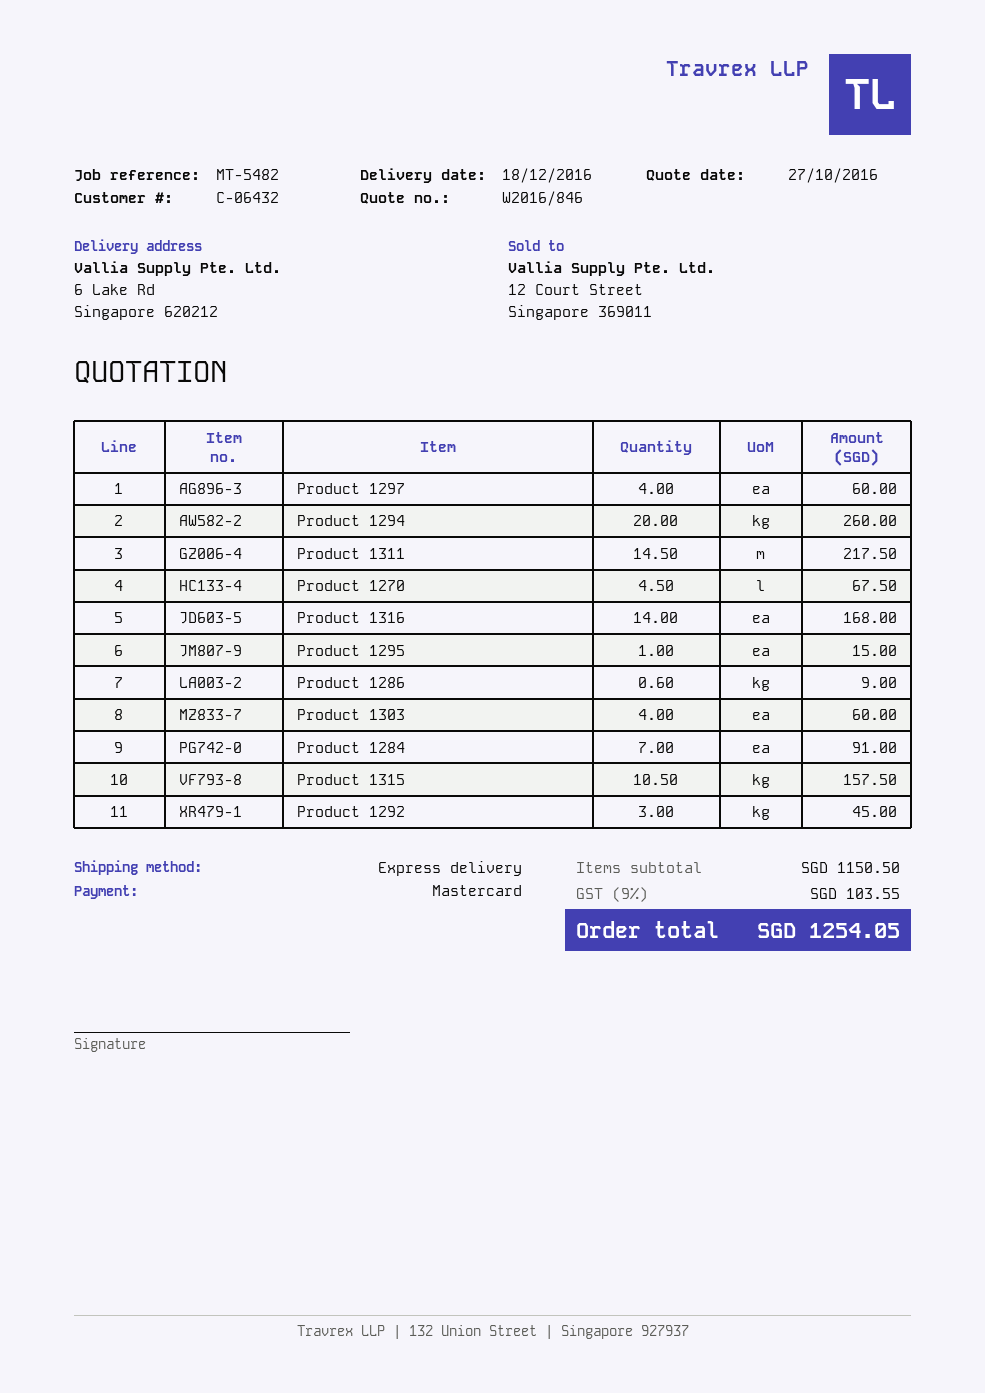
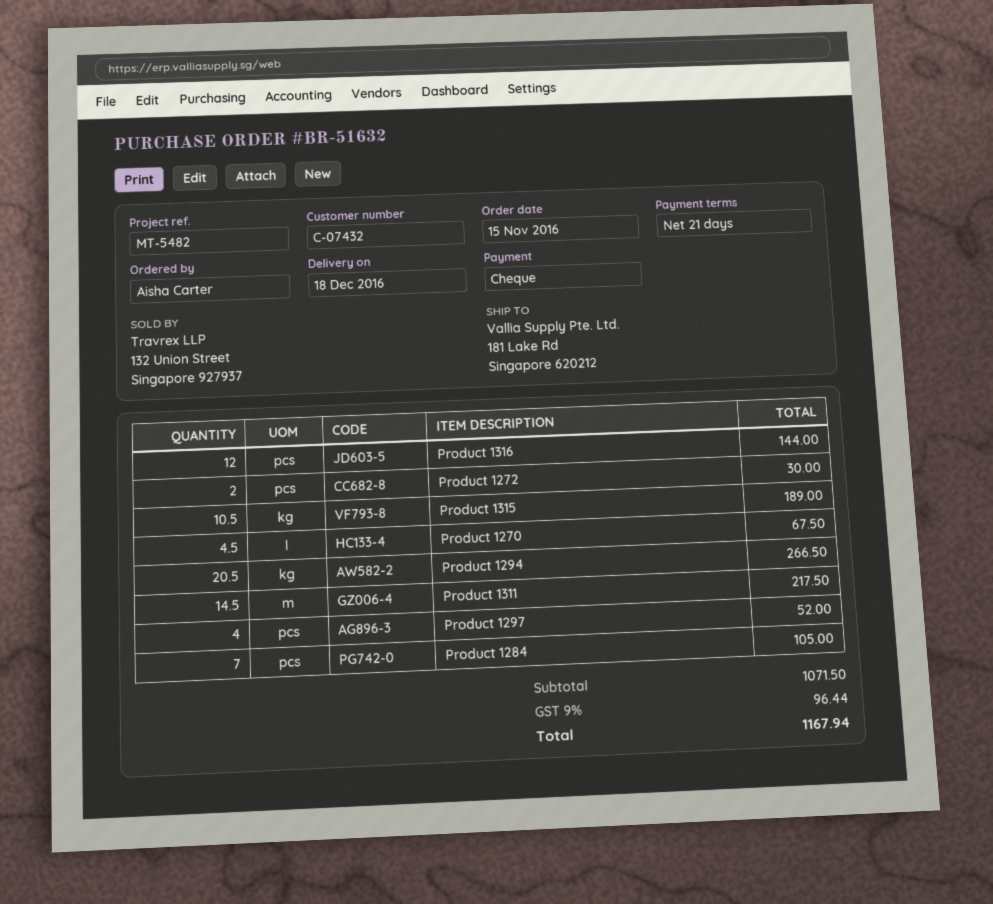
customer number: C-06432 -> C-07432
payment method: Mastercard -> cheque
ship to: 6 Lake Rd, Singapore 620212 -> 181 Lake Rd, Singapore 620212
Product 1297: 4 for 60.00 -> 4 for 52.00
Product 1294: 20 for 260.00 -> 20.5 for 266.50
Product 1316: 14 for 168.00 -> 12 for 144.00
Product 1295: 1 for 15.00 -> none
Product 1286: 0.6 for 9.00 -> none
Product 1303: 4 for 60.00 -> none
Product 1284: 7 for 91.00 -> 7 for 105.00
Product 1315: 10.5 for 157.50 -> 10.5 for 189.00
Product 1292: 3 for 45.00 -> none
Product 1272: none -> 2 for 30.00
subtotal: 1150.50 -> 1071.50
tax: 9% = 103.55 -> 9% = 96.44
total: 1254.05 -> 1167.94

